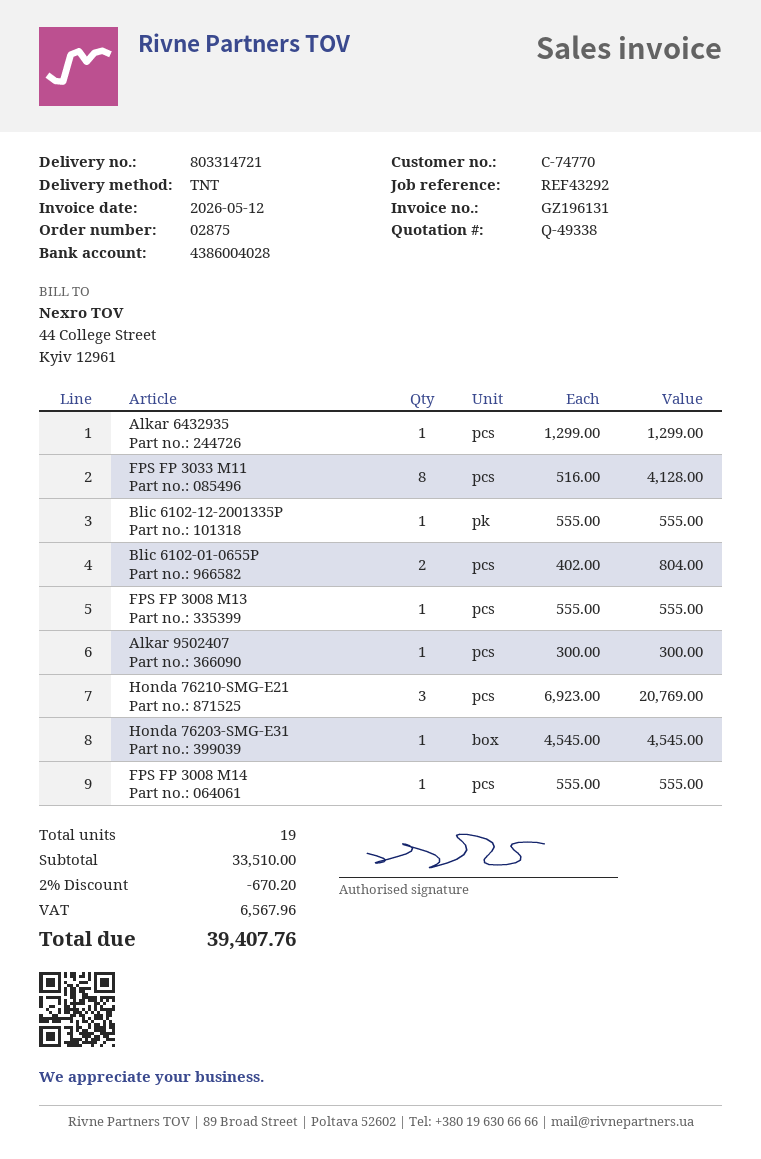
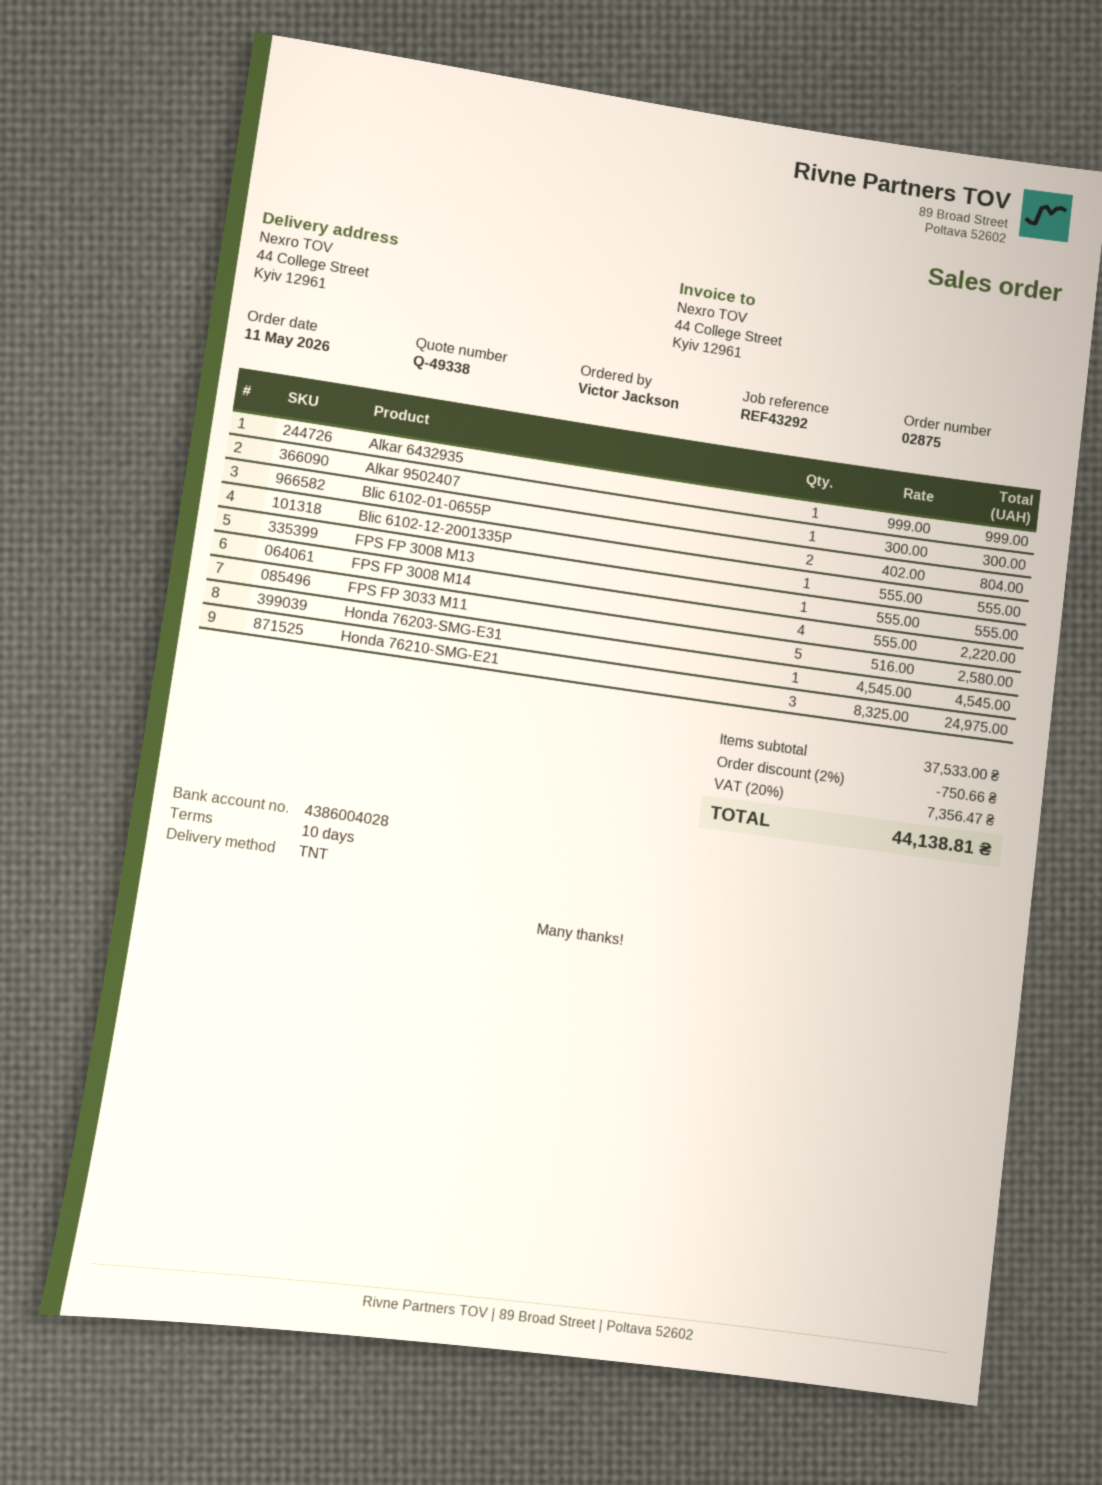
Alkar 6432935: 1 x 1299.00 = 1299.00 -> 1 x 999.00 = 999.00
FPS FP 3033 M11: 8 x 516.00 = 4128.00 -> 5 x 516.00 = 2580.00
Honda 76210-SMG-E21: 3 x 6923.00 = 20769.00 -> 3 x 8325.00 = 24975.00
FPS FP 3008 M14: 1 x 555.00 = 555.00 -> 4 x 555.00 = 2220.00
subtotal: 33510.00 -> 37533.00
discount: 2% = 670.20 -> 2% = 750.66
tax: 6567.96 -> 7356.47
total: 39407.76 -> 44138.81

